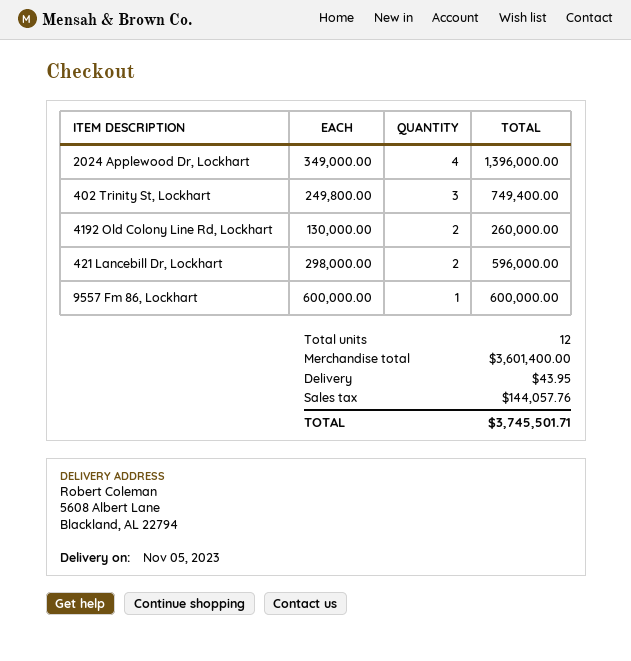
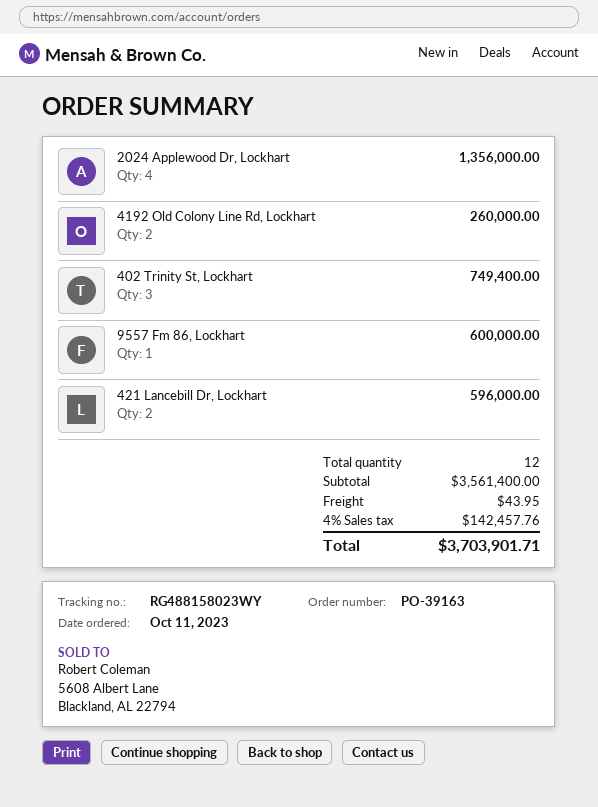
2024 Applewood Dr, Lockhart: 4 for 1396000.00 -> 4 for 1356000.00
subtotal: 3601400.00 -> 3561400.00
tax: 144057.76 -> 142457.76
total: 3745501.71 -> 3703901.71

